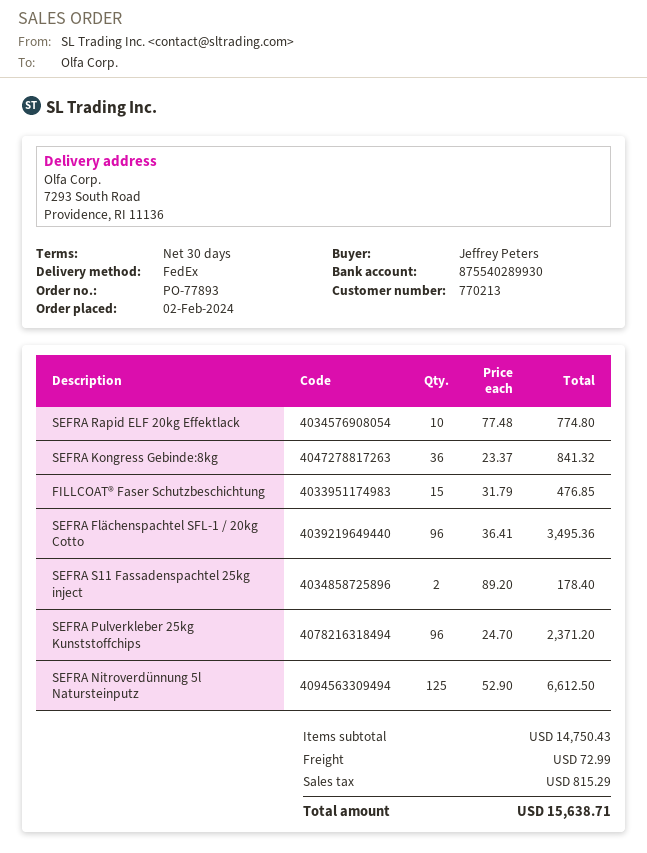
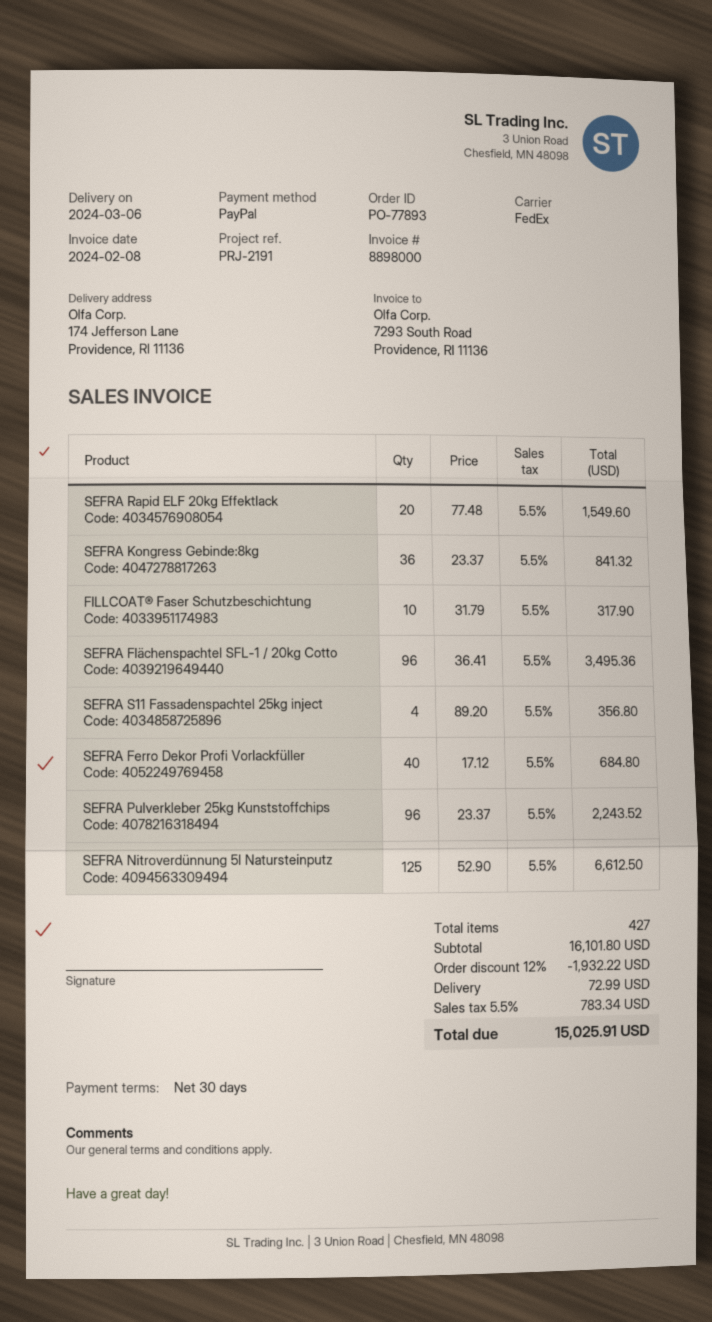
ship to: 7293 South Road, Providence, RI 11136 -> 174 Jefferson Lane, Providence, RI 11136
SEFRA Rapid ELF 20kg Effektlack: 10 x 77.48 = 774.80 -> 20 x 77.48 = 1549.60
FILLCOAT® Faser Schutzbeschichtung: 15 x 31.79 = 476.85 -> 10 x 31.79 = 317.90
SEFRA S11 Fassadenspachtel 25kg inject: 2 x 89.20 = 178.40 -> 4 x 89.20 = 356.80
SEFRA Pulverkleber 25kg Kunststoffchips: 96 x 24.70 = 2371.20 -> 96 x 23.37 = 2243.52
SEFRA Ferro Dekor Profi Vorlackfüller: none -> 40 x 17.12 = 684.80
subtotal: 14750.43 -> 16101.80
discount: none -> 12% = 1932.22
tax: 815.29 -> 783.34
total: 15638.71 -> 15025.91

